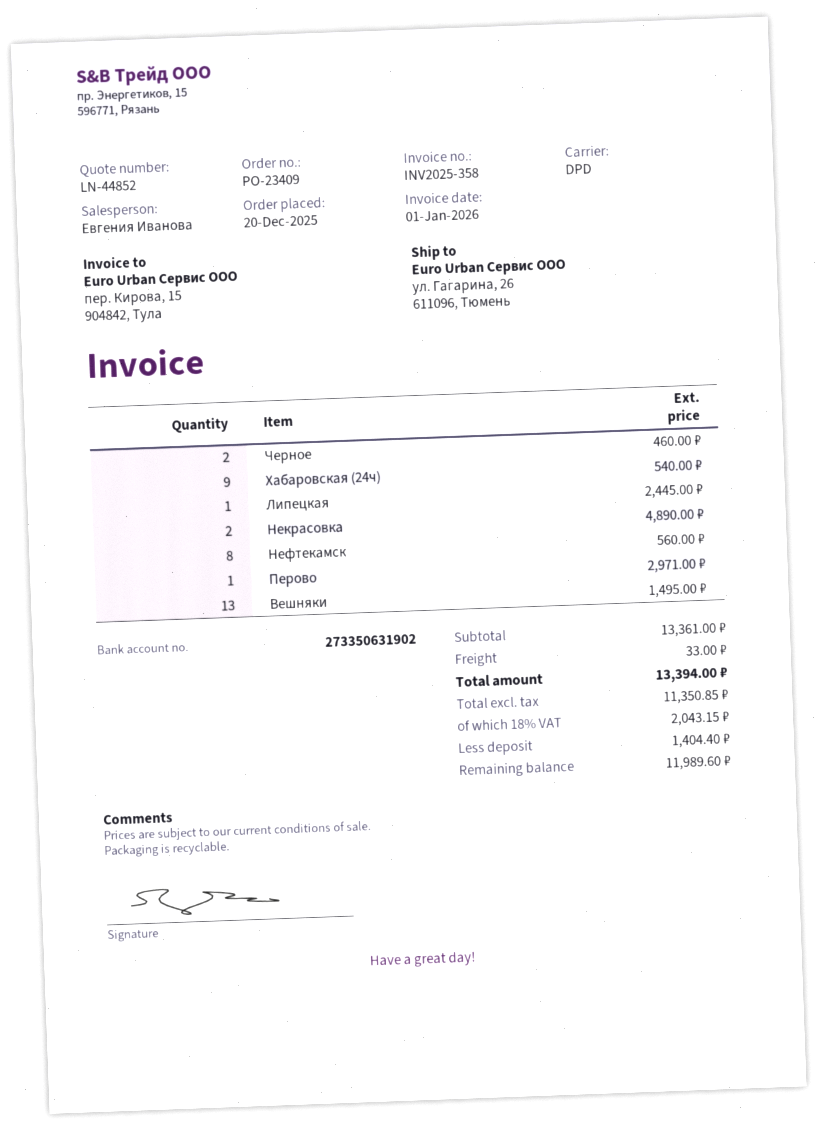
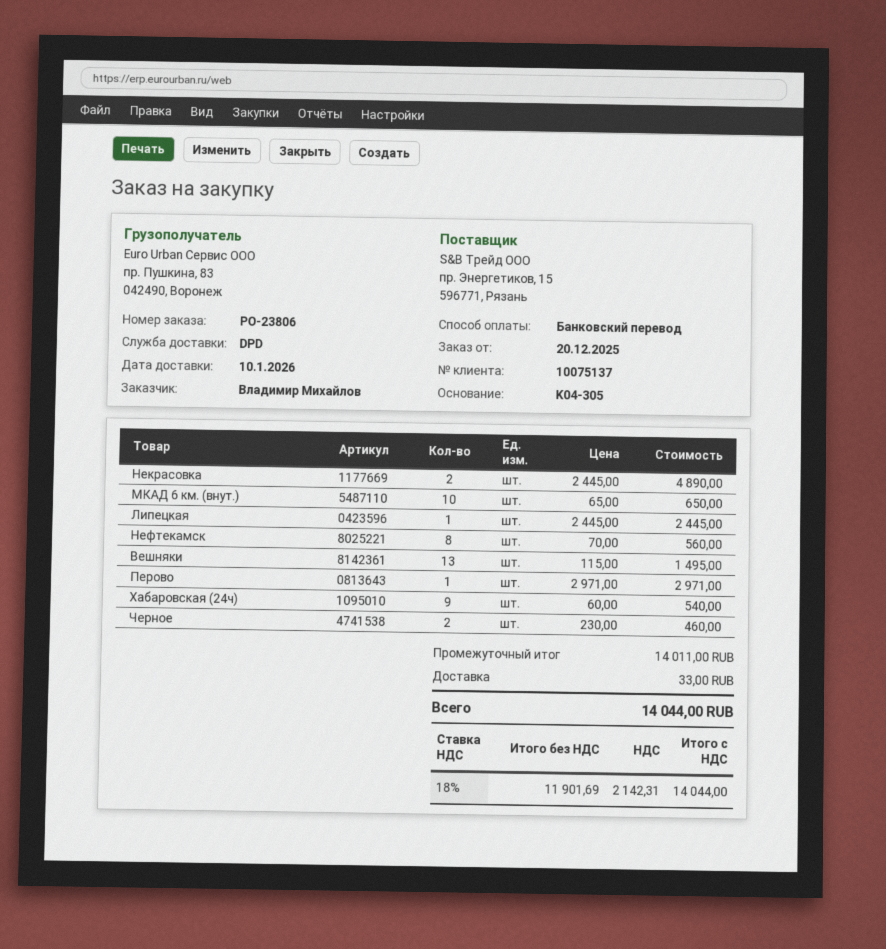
order number: PO-23409 -> PO-23806
ship to: ул. Гагарина, 26, 611096, Тюмень -> пр. Пушкина, 83, 042490, Воронеж
МКАД 6 км. (внут.): none -> 10 for 650.00
subtotal: 13361.00 -> 14011.00
net: 11350.85 -> 11901.69
tax: 18% = 2043.15 -> 18% = 2142.31
total: 13394.00 -> 14044.00

